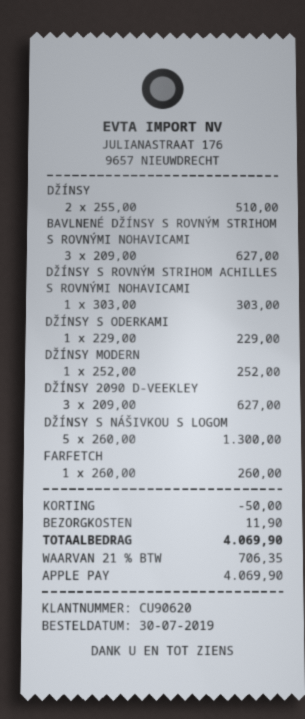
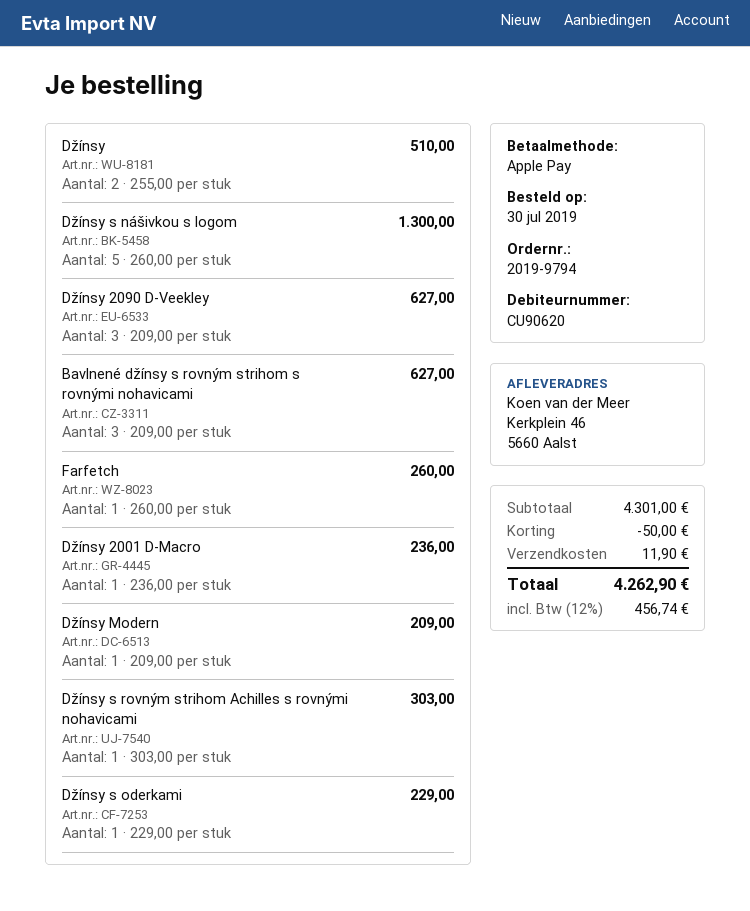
DŽÍNSY MODERN: 1 x 252.00 = 252.00 -> 1 x 209.00 = 209.00
Džínsy 2001 D-Macro: none -> 1 x 236.00 = 236.00
tax: 21% = 706.35 -> 12% = 456.74
total: 4069.90 -> 4262.90

